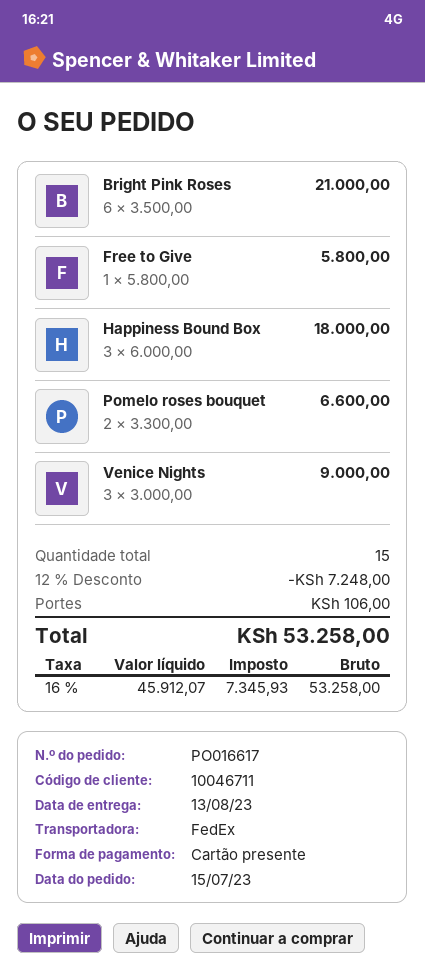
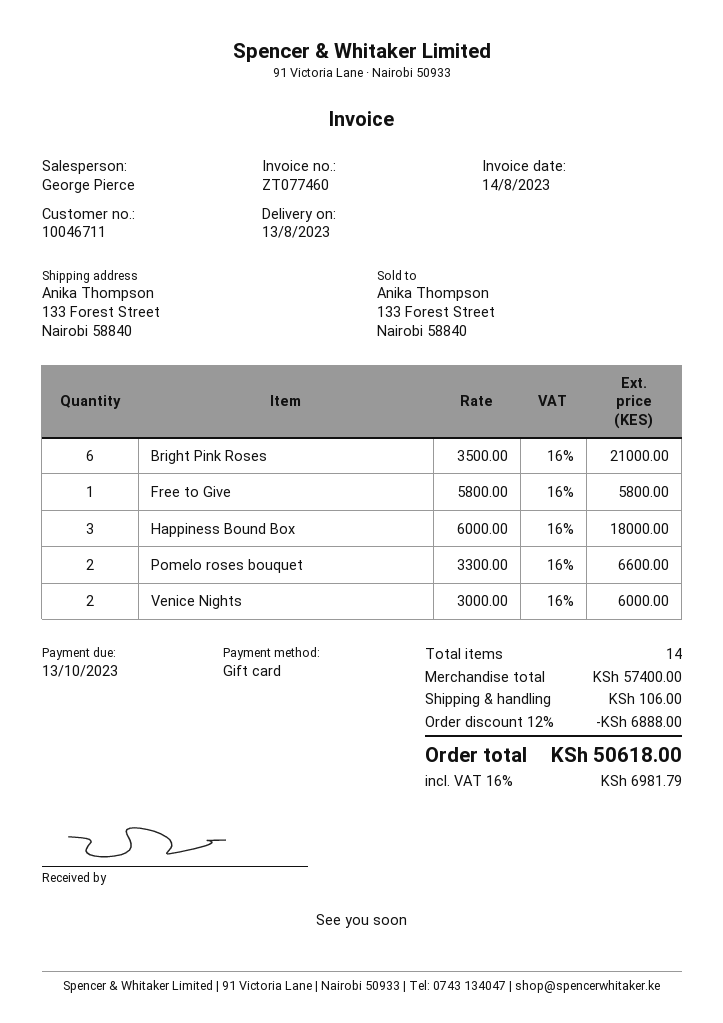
Venice Nights: 3 x 3000.00 = 9000.00 -> 2 x 3000.00 = 6000.00
total quantity: 15 -> 14
discount: 12% = 7248.00 -> 12% = 6888.00
tax: 16% = 7345.93 -> 16% = 6981.79
total: 53258.00 -> 50618.00

